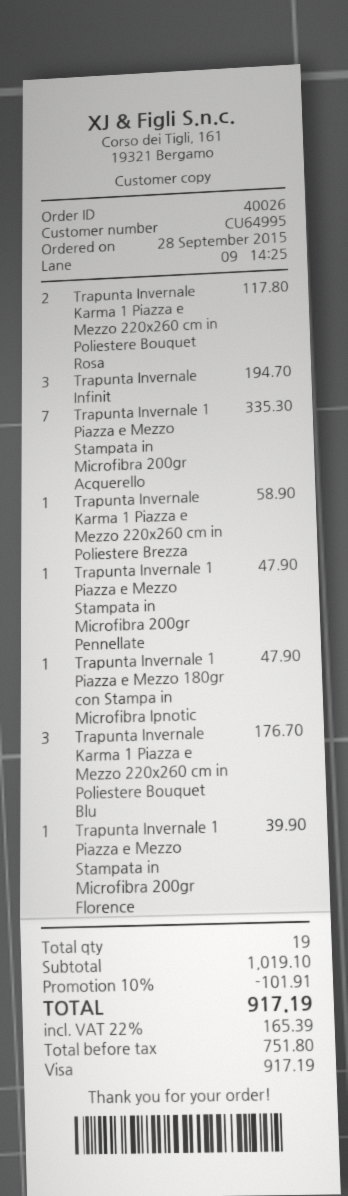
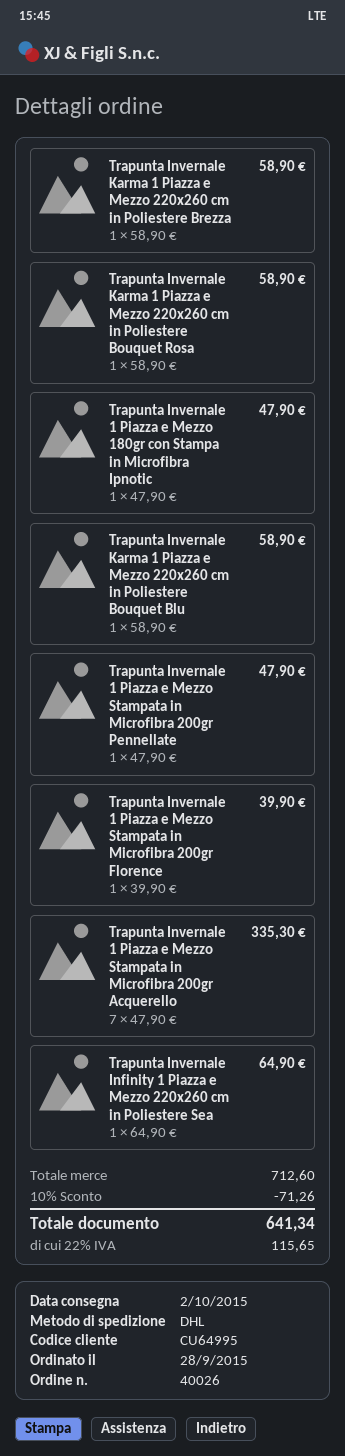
Trapunta Invernale Karma 1 Piazza e Mezzo 220x260 cm in Poliestere Bouquet Rosa: 2 for 117.80 -> 1 for 58.90
Trapunta Invernale Infinit: 3 for 194.70 -> 1 for 64.90
Trapunta Invernale Karma 1 Piazza e Mezzo 220x260 cm in Poliestere Bouquet Blu: 3 for 176.70 -> 1 for 58.90
subtotal: 1019.10 -> 712.60
discount: 10% = 101.91 -> 10% = 71.26
tax: 22% = 165.39 -> 22% = 115.65
total: 917.19 -> 641.34

